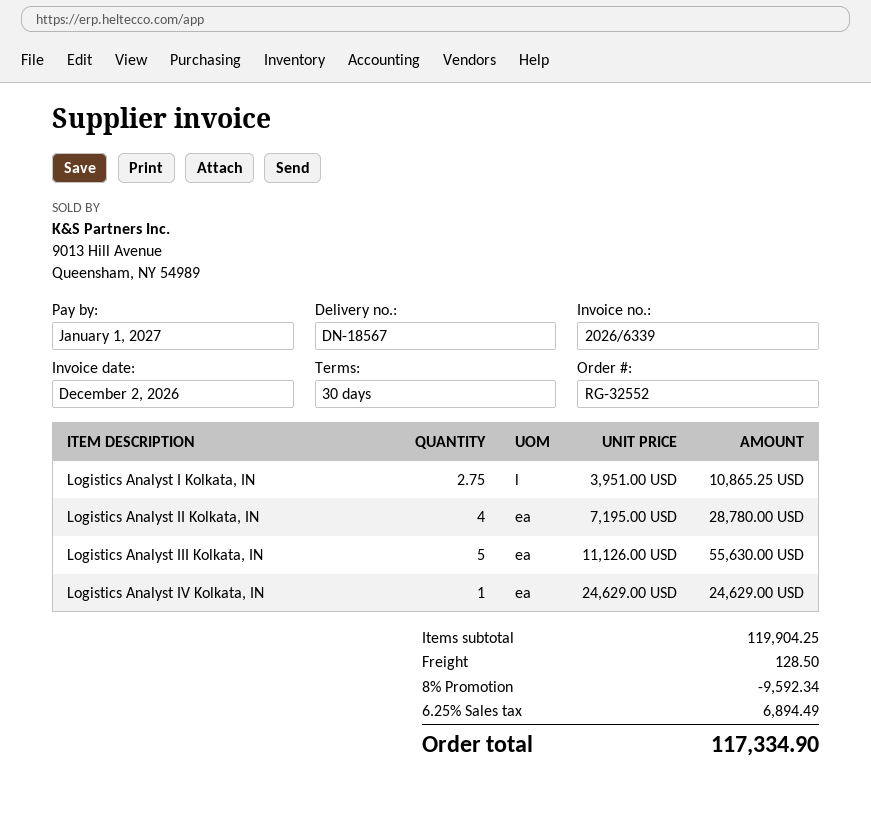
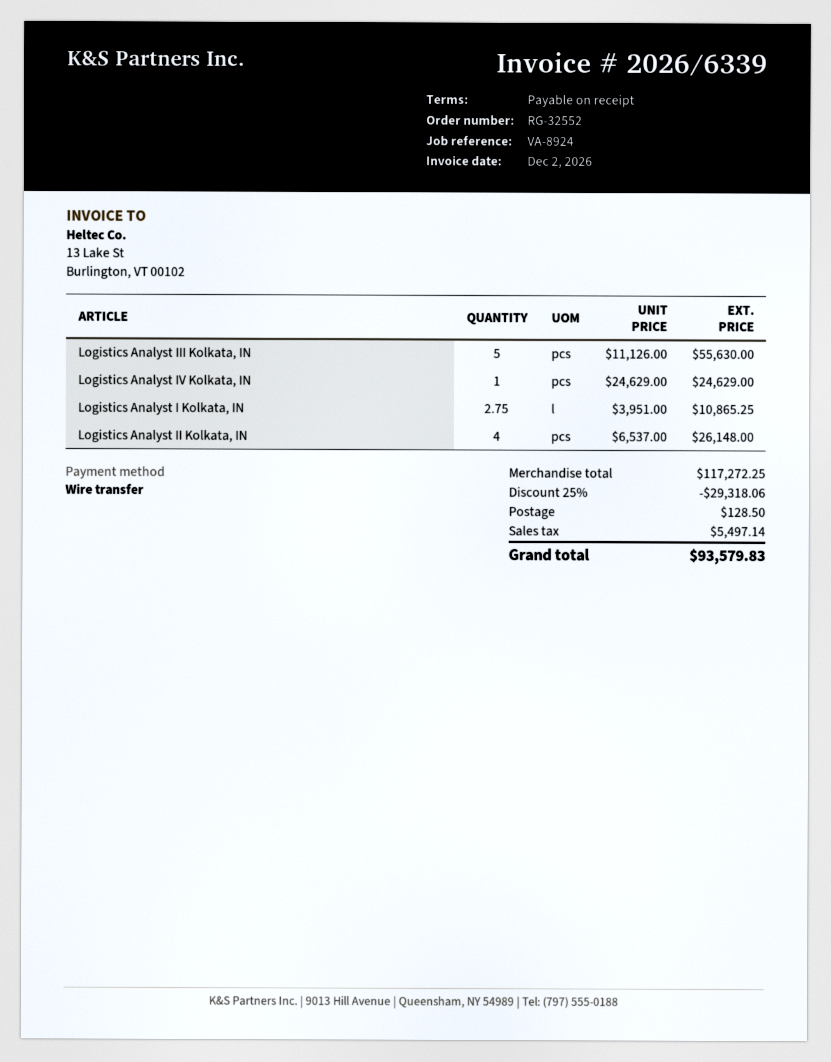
payment terms: 30 days -> on receipt
Logistics Analyst II Kolkata, IN: 4 x 7195.00 = 28780.00 -> 4 x 6537.00 = 26148.00
subtotal: 119904.25 -> 117272.25
discount: 8% = 9592.34 -> 25% = 29318.06
tax: 6894.49 -> 5497.14
total: 117334.90 -> 93579.83

